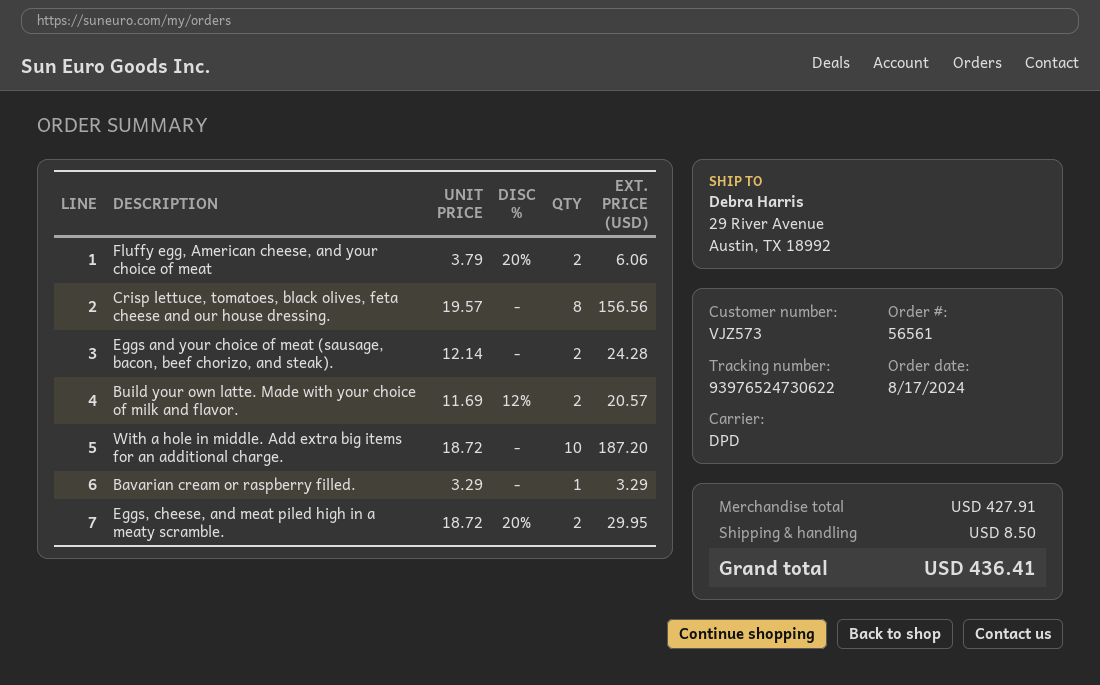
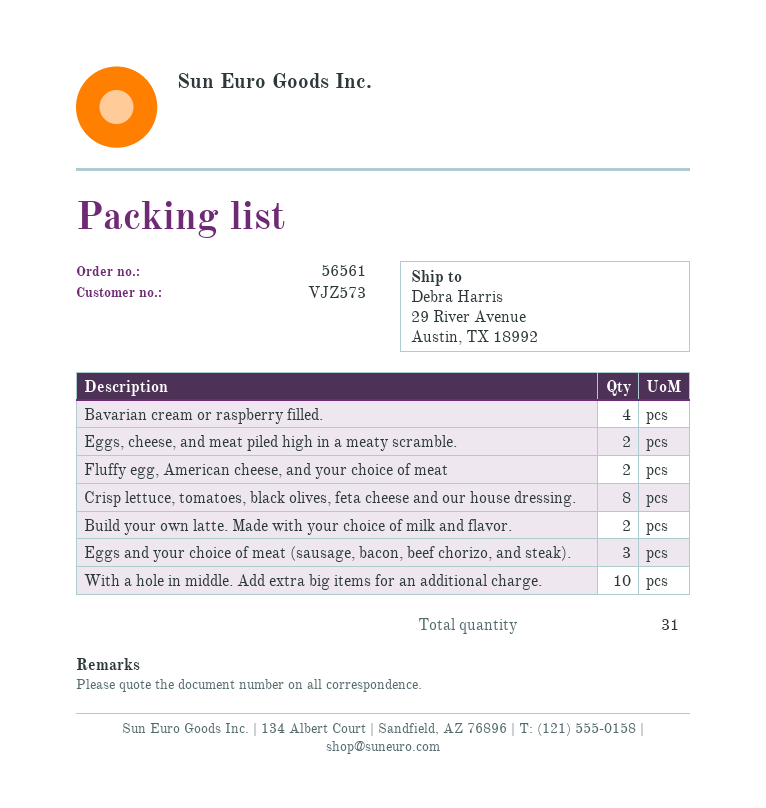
Eggs and your choice of meat (sausage, bacon, beef chorizo, and steak).: 2 -> 3
Bavarian cream or raspberry filled.: 1 -> 4

